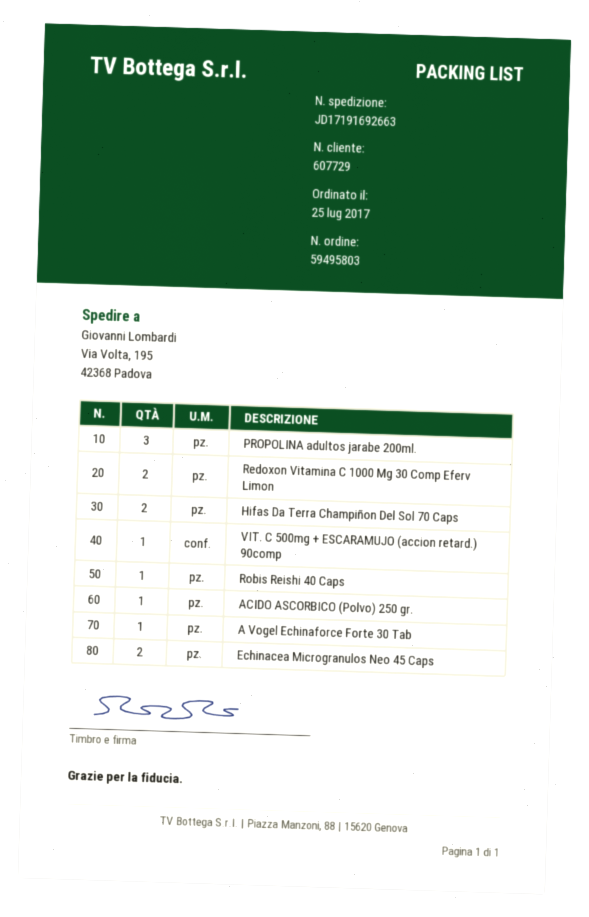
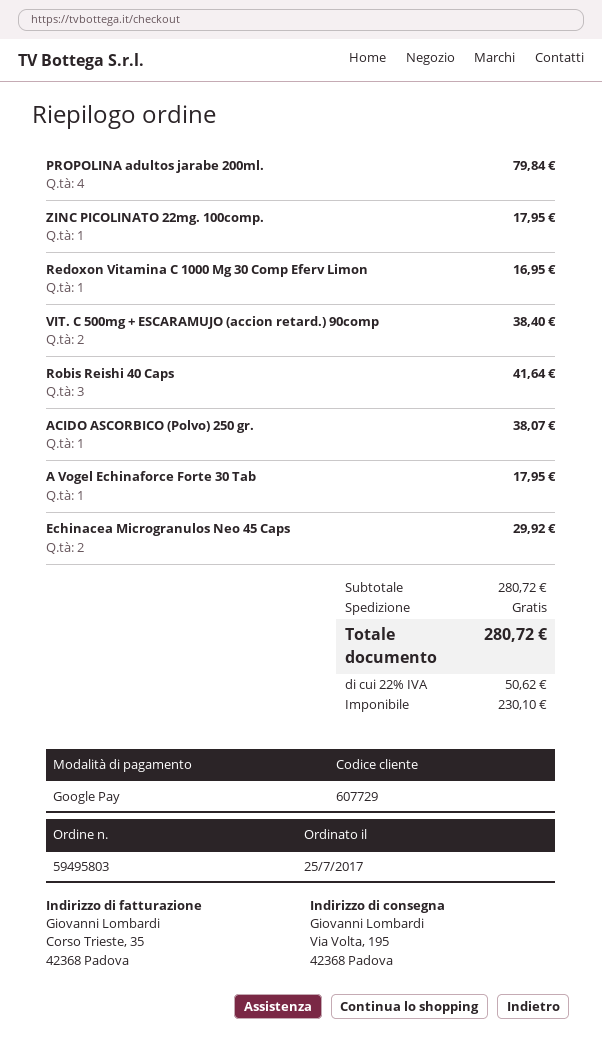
PROPOLINA adultos jarabe 200ml.: 3 -> 4
Redoxon Vitamina C 1000 Mg 30 Comp Eferv Limon: 2 -> 1
Hifas Da Terra Champiñon Del Sol 70 Caps: 2 -> none
VIT. C 500mg + ESCARAMUJO (accion retard.) 90comp: 1 -> 2
Robis Reishi 40 Caps: 1 -> 3
ZINC PICOLINATO 22mg. 100comp.: none -> 1

